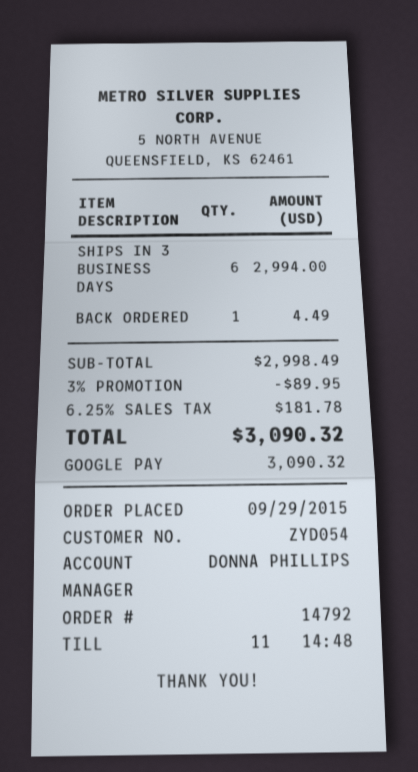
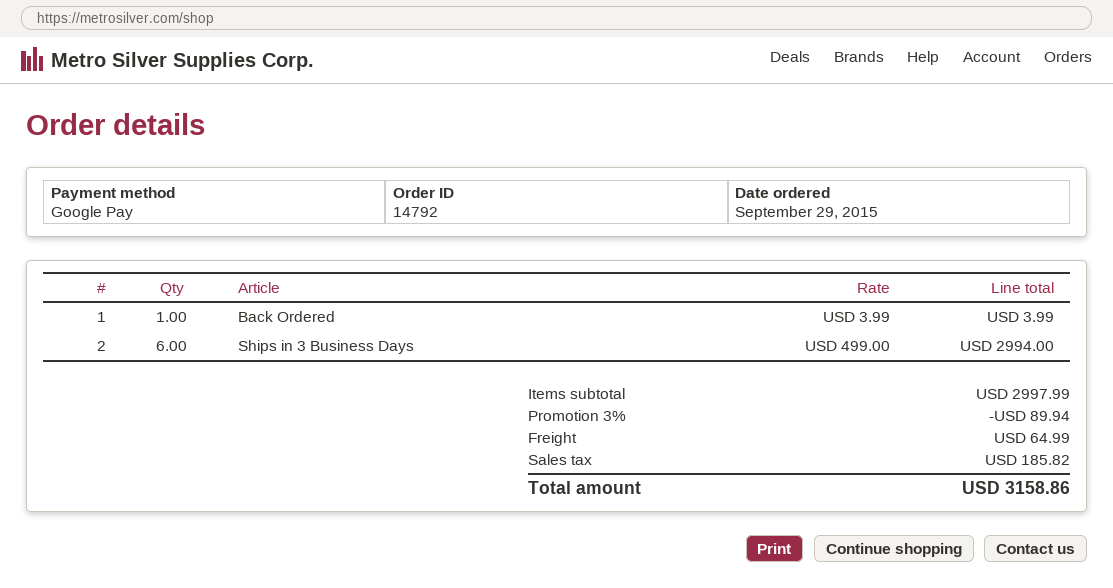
BACK ORDERED: 1 for 4.49 -> 1 for 3.99
subtotal: 2998.49 -> 2997.99
discount: 3% = 89.95 -> 3% = 89.94
shipping: none -> 64.99
tax: 181.78 -> 185.82
total: 3090.32 -> 3158.86

